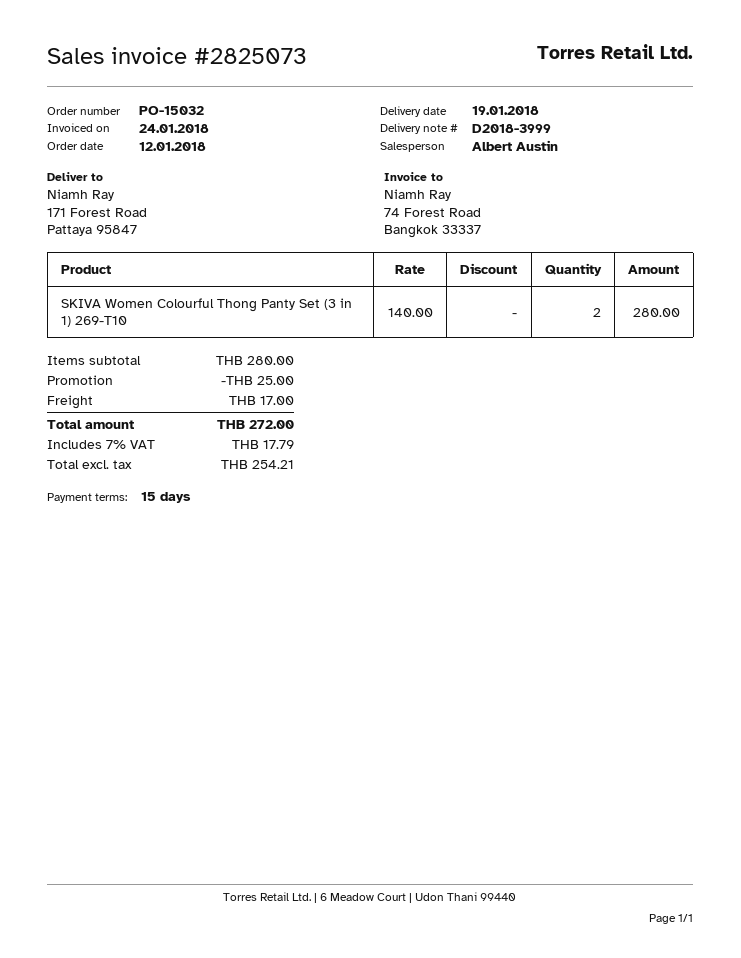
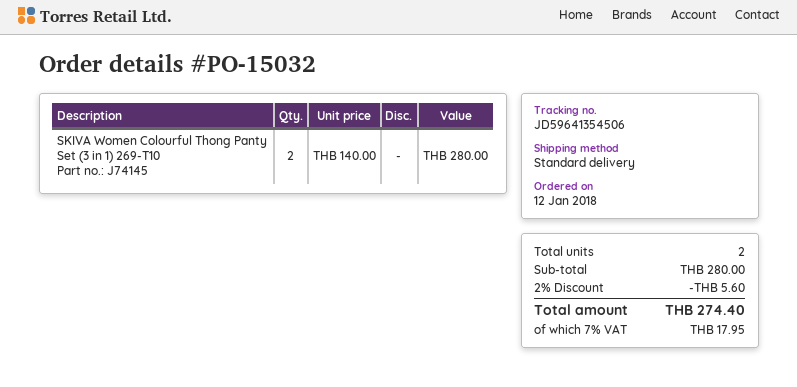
discount: 25.00 -> 5.60
shipping: 17.00 -> none
tax: 7% = 17.79 -> 7% = 17.95
total: 272.00 -> 274.40

